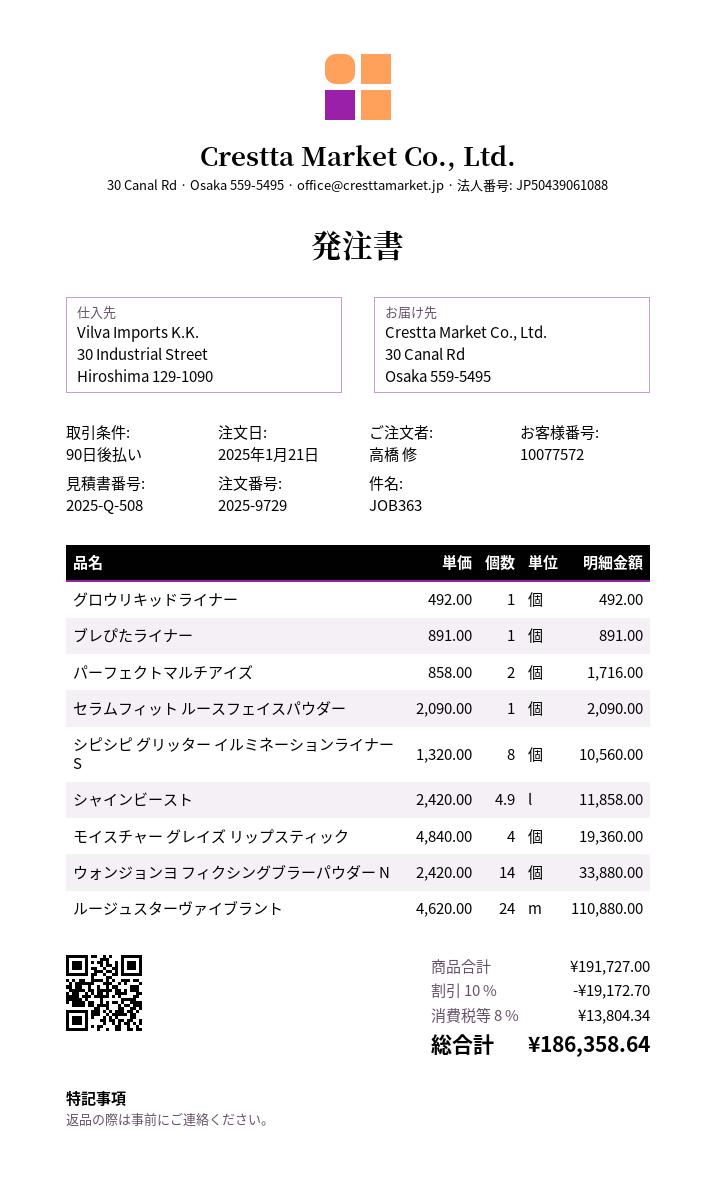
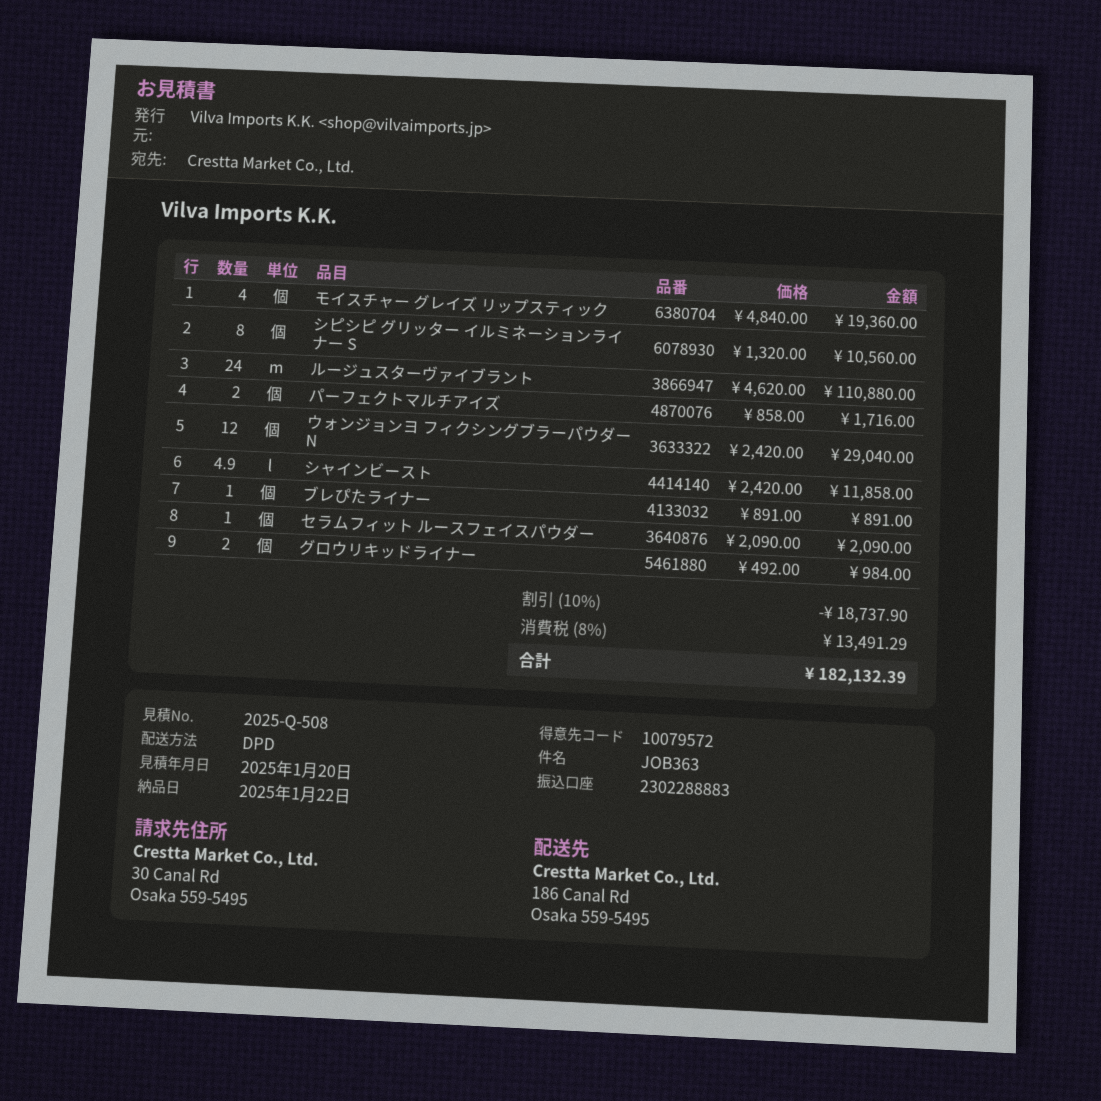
customer number: 10077572 -> 10079572
ship to: 30 Canal Rd, Osaka 559-5495 -> 186 Canal Rd, Osaka 559-5495
グロウリキッドライナー: 1 x 492.00 = 492.00 -> 2 x 492.00 = 984.00
ウォンジョンヨ フィクシングブラーパウダー N: 14 x 2420.00 = 33880.00 -> 12 x 2420.00 = 29040.00
discount: 10% = 19172.70 -> 10% = 18737.90
tax: 8% = 13804.34 -> 8% = 13491.29
total: 186358.64 -> 182132.39

